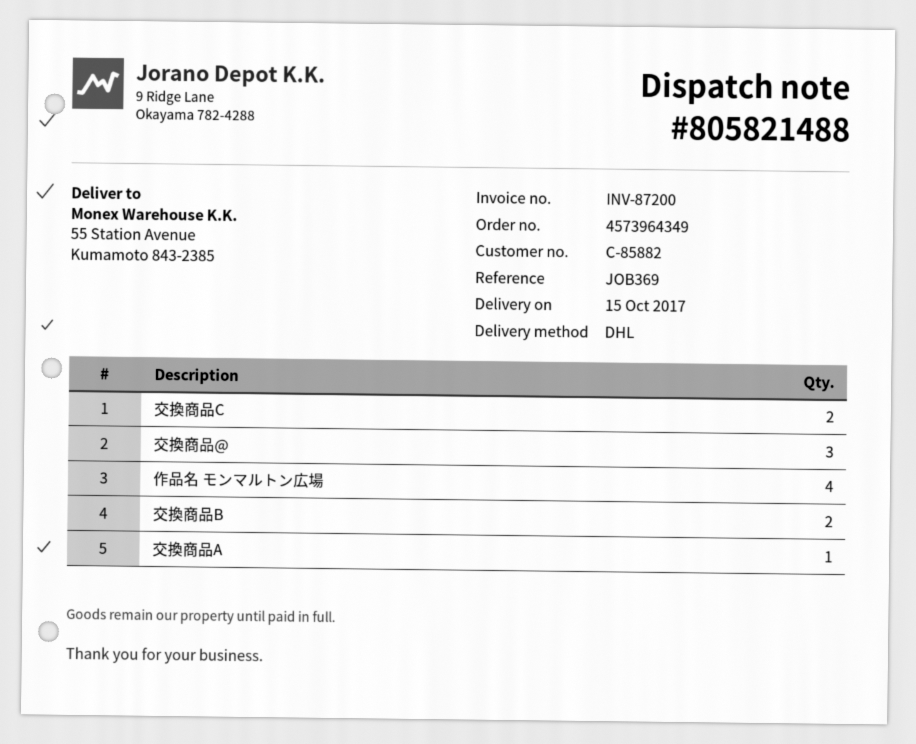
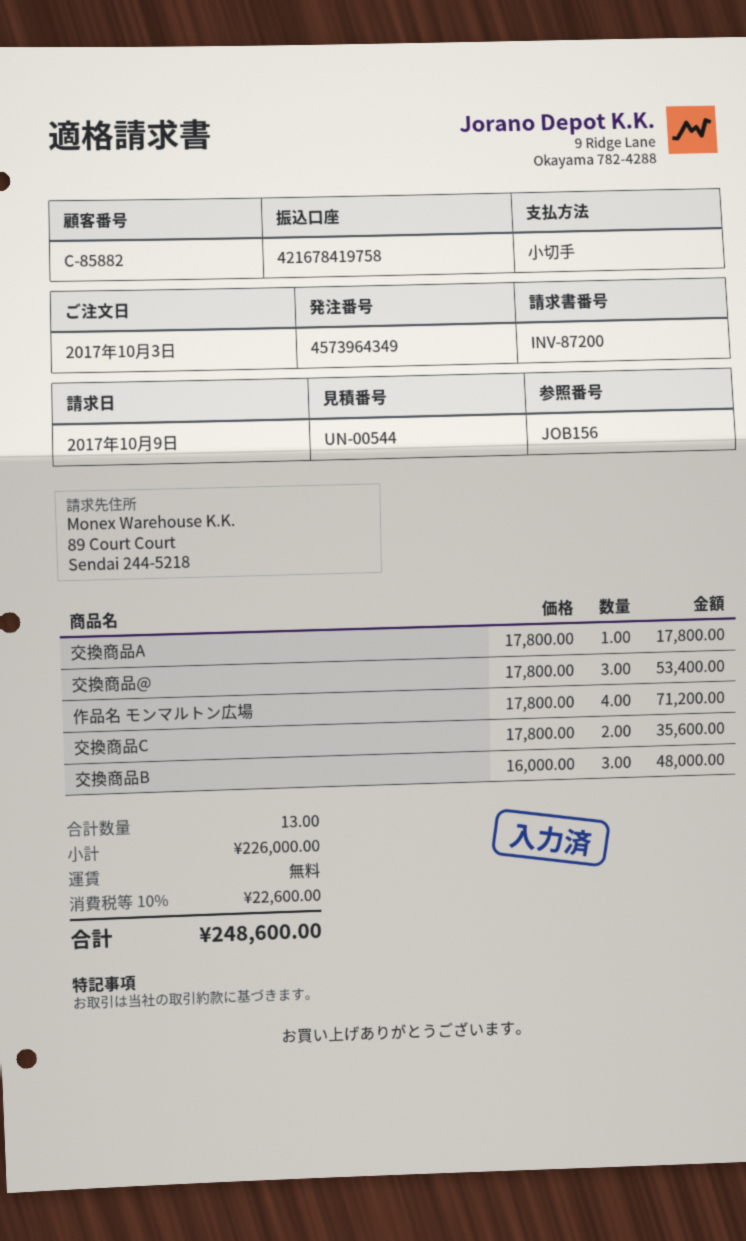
reference: JOB369 -> JOB156
交換商品B: 2 -> 3

